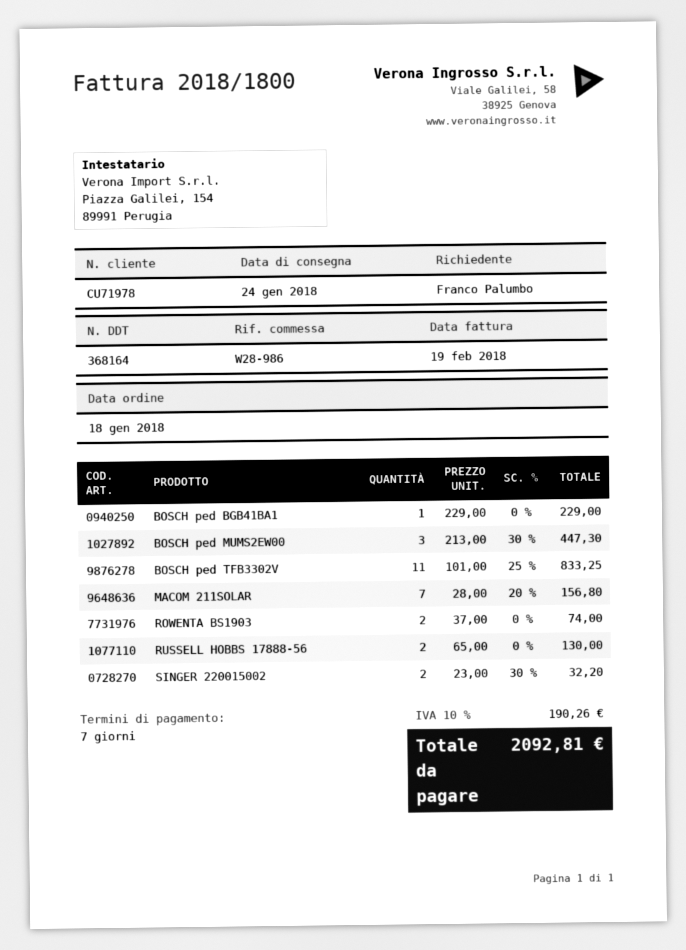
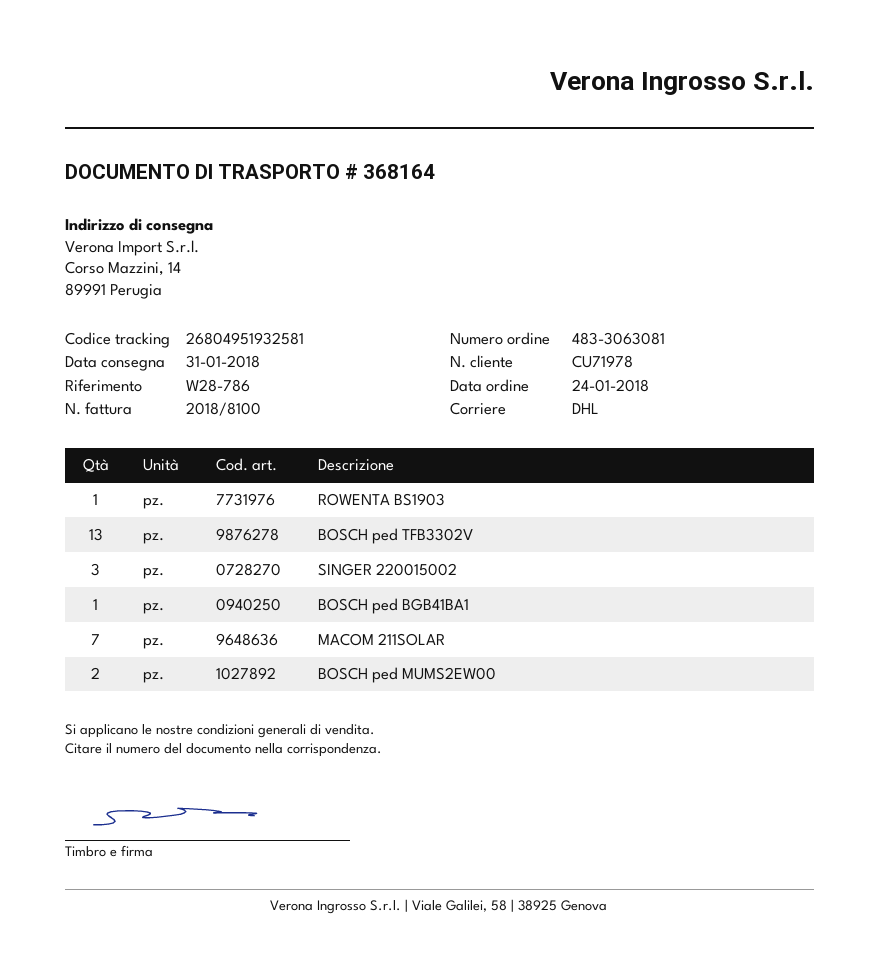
order date: 2018-01-18 -> 2018-01-24
delivery date: 2018-01-24 -> 2018-01-31
invoice number: 2018/1800 -> 2018/8100
reference: W28-986 -> W28-786
BOSCH ped MUMS2EW00: 3 -> 2
BOSCH ped TFB3302V: 11 -> 13
ROWENTA BS1903: 2 -> 1
RUSSELL HOBBS 17888-56: 2 -> none
SINGER 220015002: 2 -> 3

